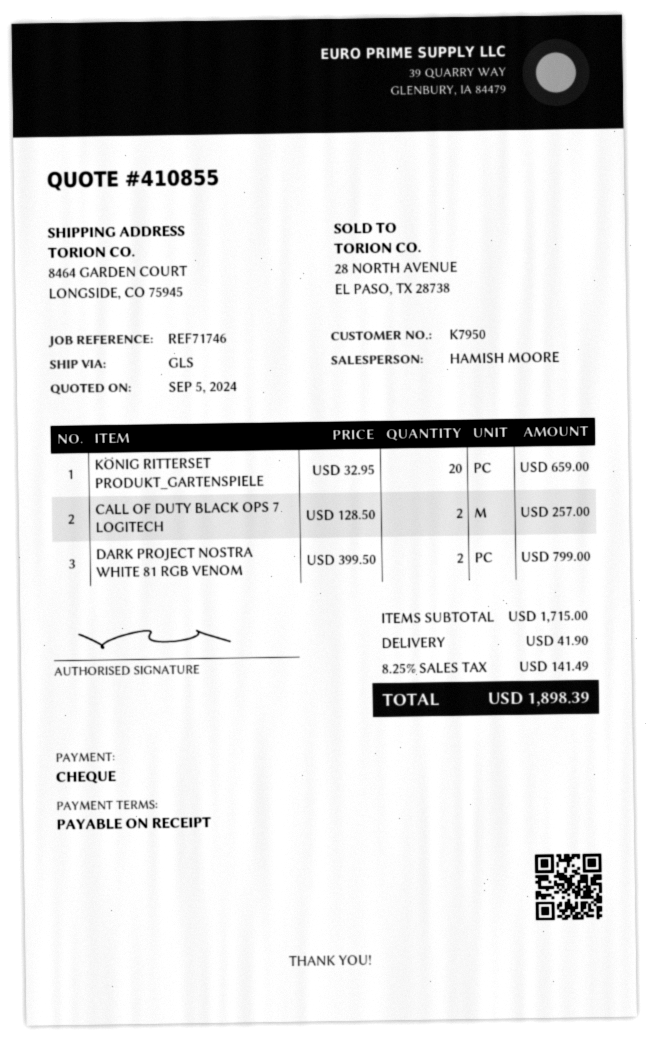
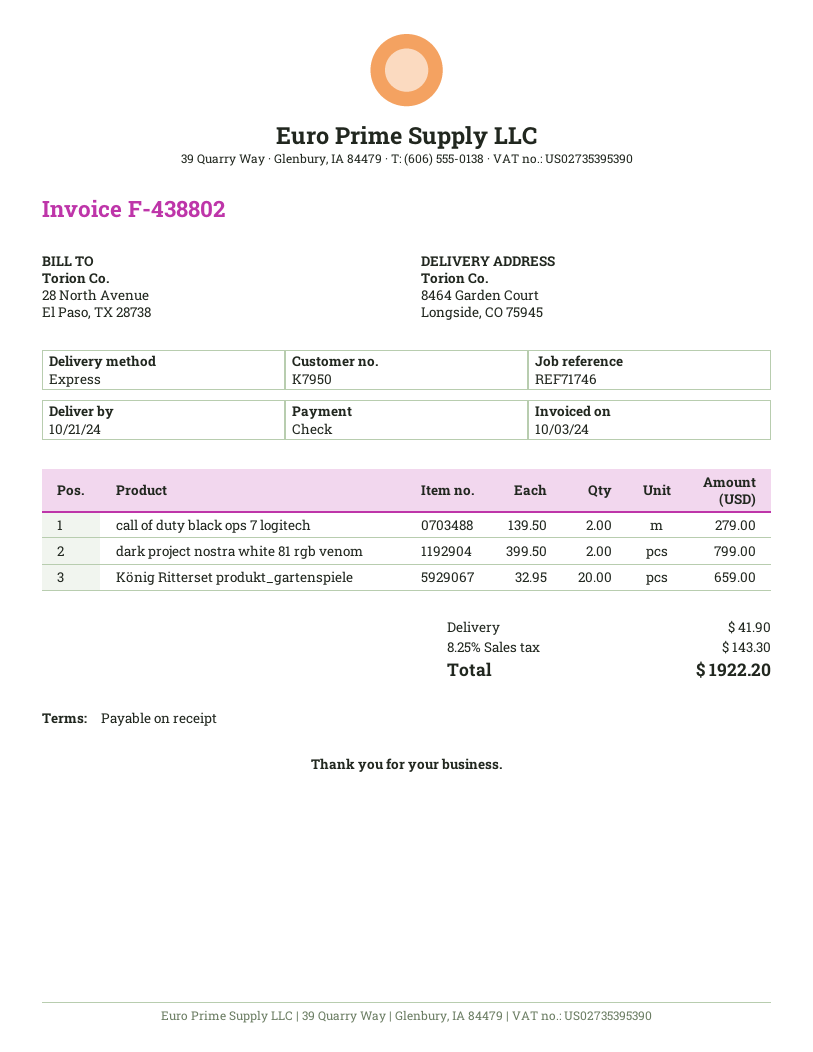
shipping method: GLS -> express
CALL OF DUTY BLACK OPS 7 LOGITECH: 2 x 128.50 = 257.00 -> 2 x 139.50 = 279.00
tax: 8.25% = 141.49 -> 8.25% = 143.30
total: 1898.39 -> 1922.20

